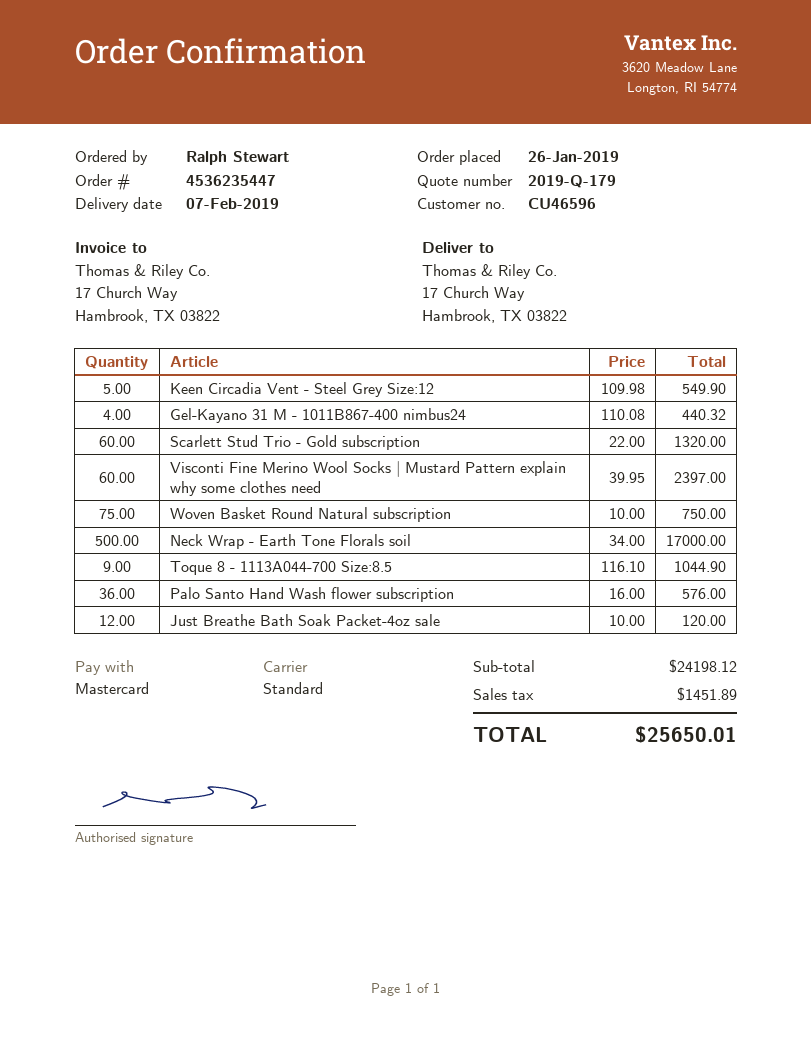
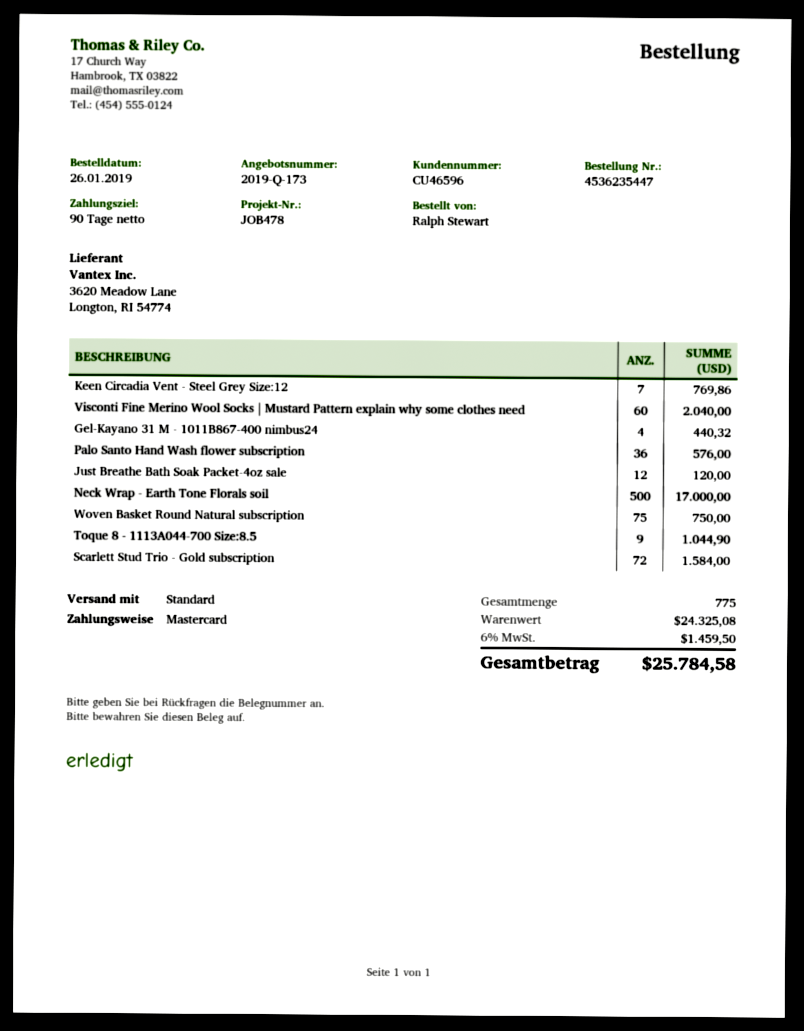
quote number: 2019-Q-179 -> 2019-Q-173
Keen Circadia Vent - Steel Grey Size:12: 5 for 549.90 -> 7 for 769.86
Scarlett Stud Trio - Gold subscription: 60 for 1320.00 -> 72 for 1584.00
Visconti Fine Merino Wool Socks | Mustard Pattern explain why some clothes need: 60 for 2397.00 -> 60 for 2040.00
subtotal: 24198.12 -> 24325.08
tax: 1451.89 -> 1459.50
total: 25650.01 -> 25784.58

